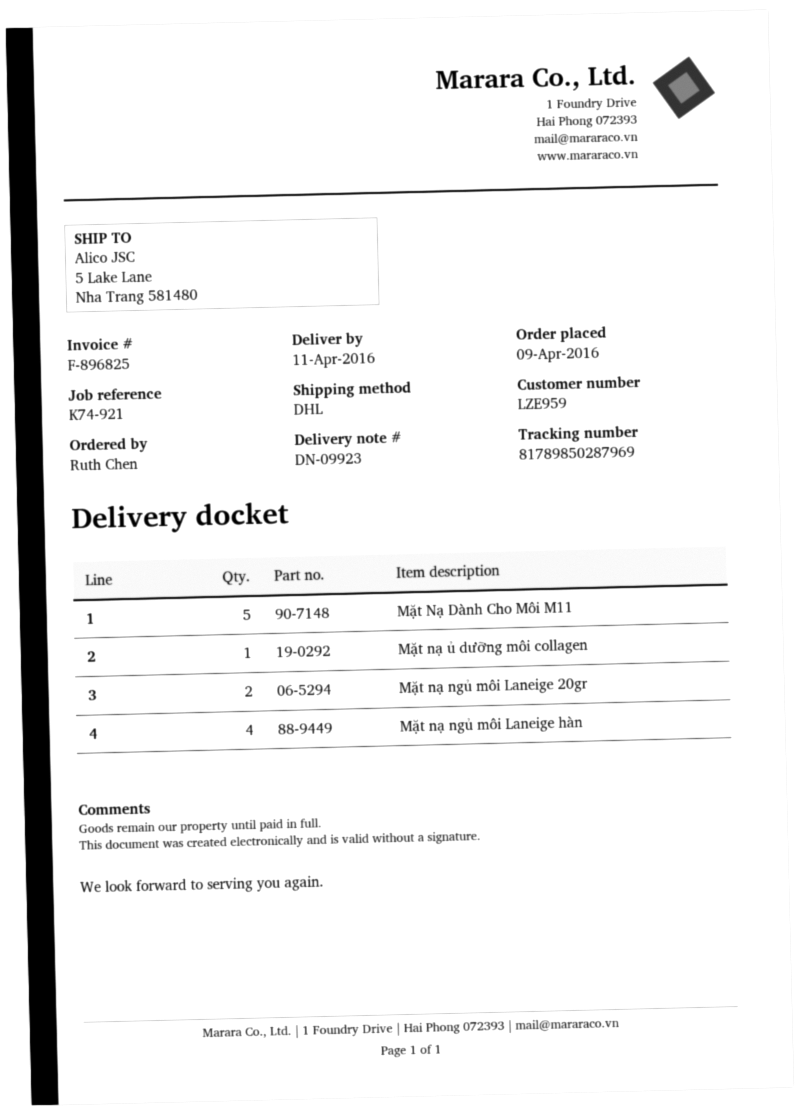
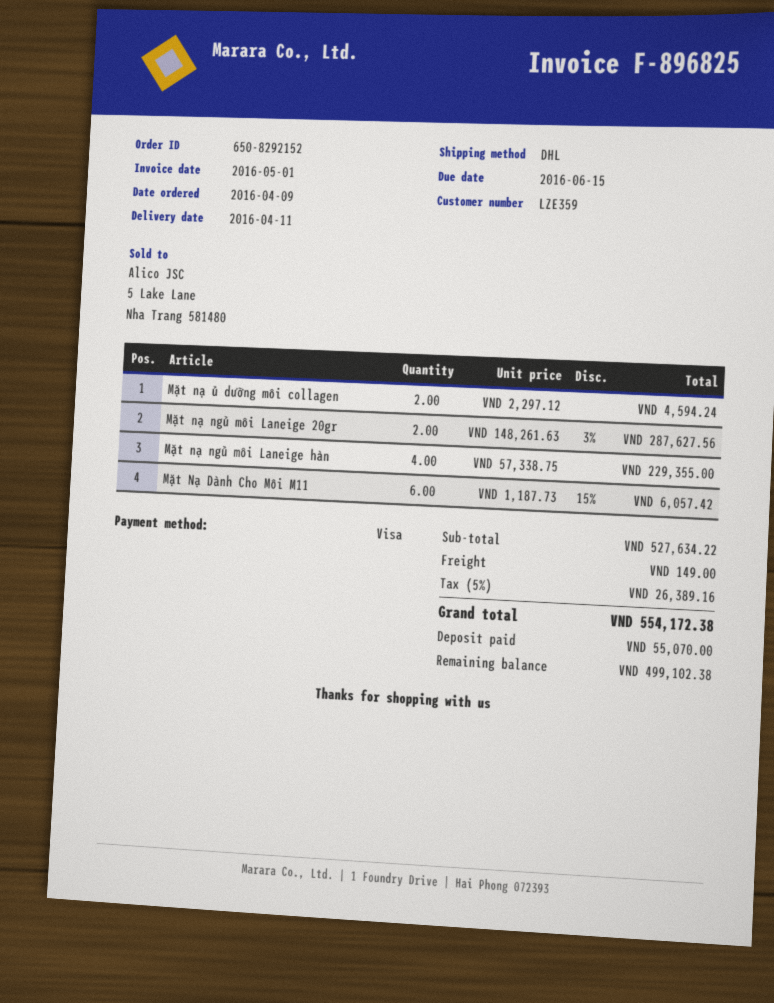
customer number: LZE959 -> LZE359
Mặt Nạ Dành Cho Môi M11: 5 -> 6
Mặt nạ ủ dưỡng môi collagen: 1 -> 2

